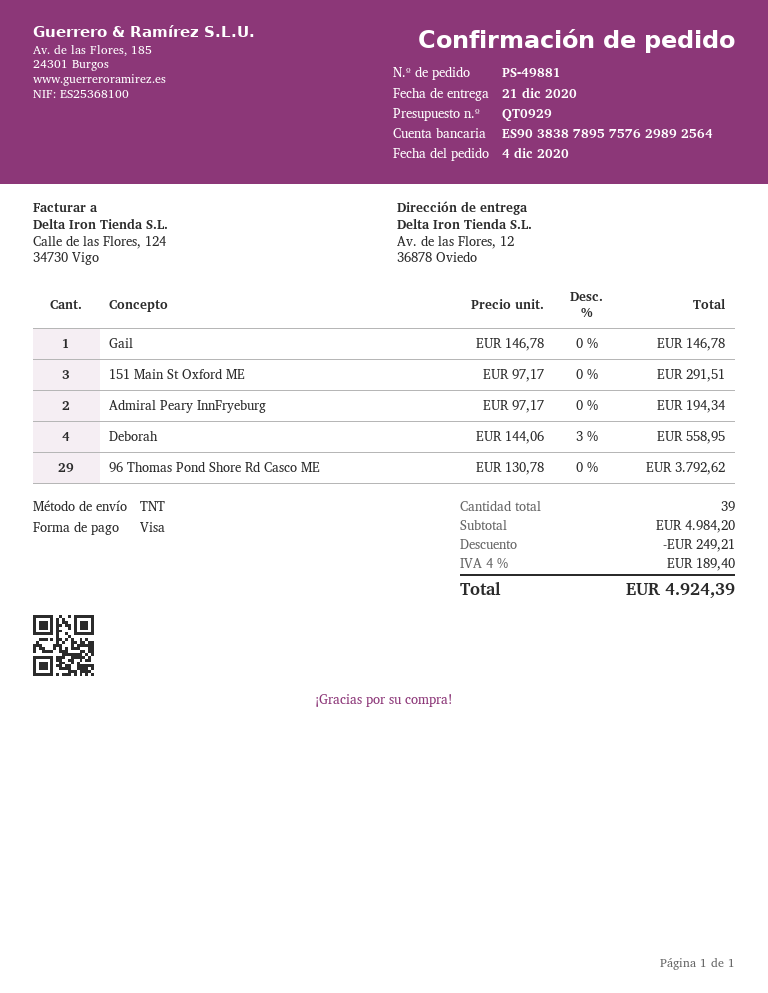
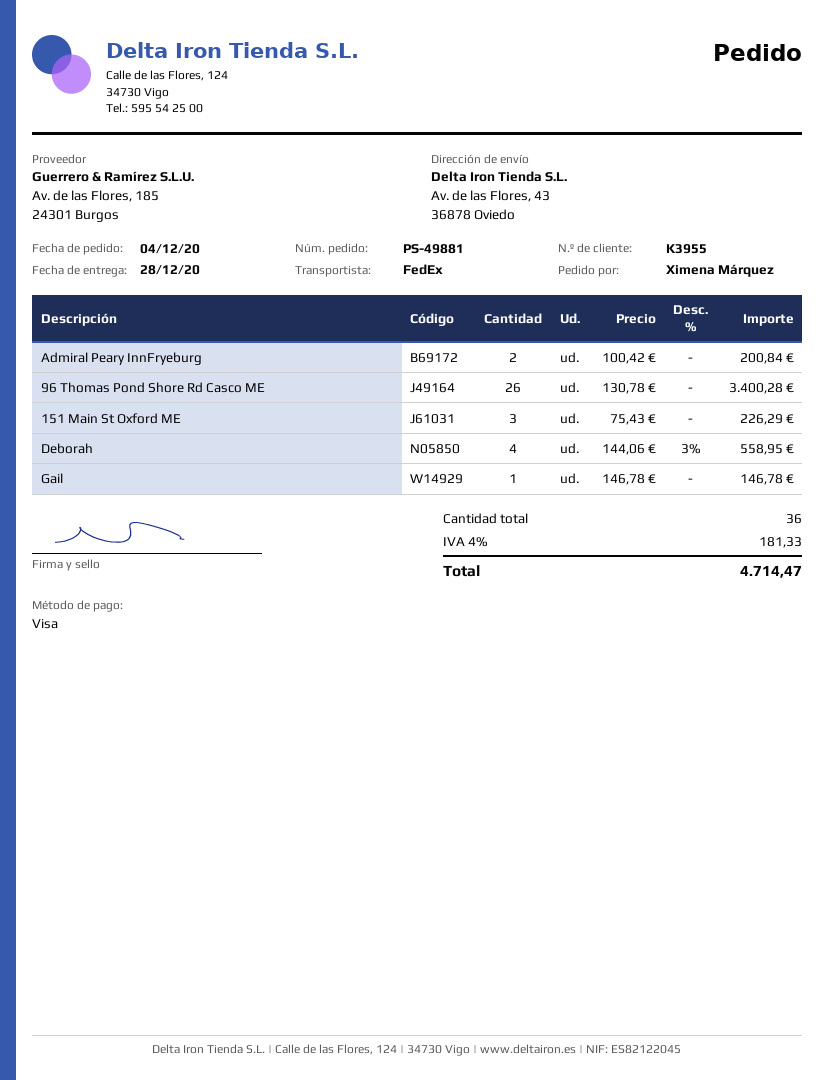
delivery date: 2020-12-21 -> 2020-12-28
shipping method: TNT -> FedEx
ship to: Av. de las Flores, 12, 36878 Oviedo -> Av. de las Flores, 43, 36878 Oviedo
151 Main St Oxford ME: 3 x 97.17 = 291.51 -> 3 x 75.43 = 226.29
Admiral Peary InnFryeburg: 2 x 97.17 = 194.34 -> 2 x 100.42 = 200.84
96 Thomas Pond Shore Rd Casco ME: 29 x 130.78 = 3792.62 -> 26 x 130.78 = 3400.28
total quantity: 39 -> 36
discount: 249.21 -> none
tax: 4% = 189.40 -> 4% = 181.33
total: 4924.39 -> 4714.47

